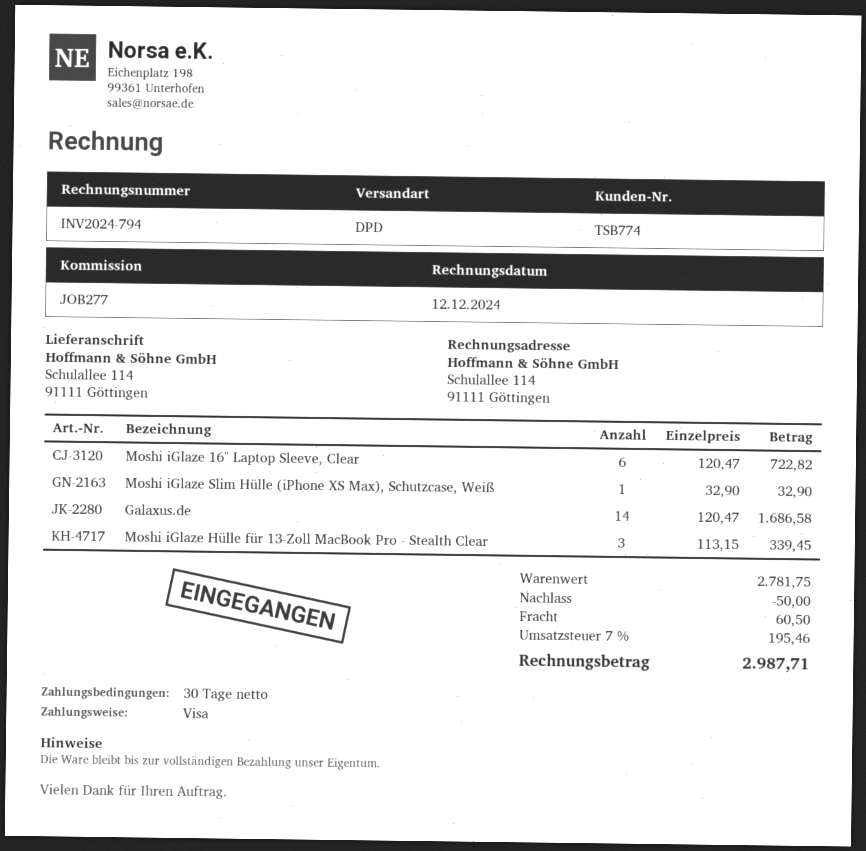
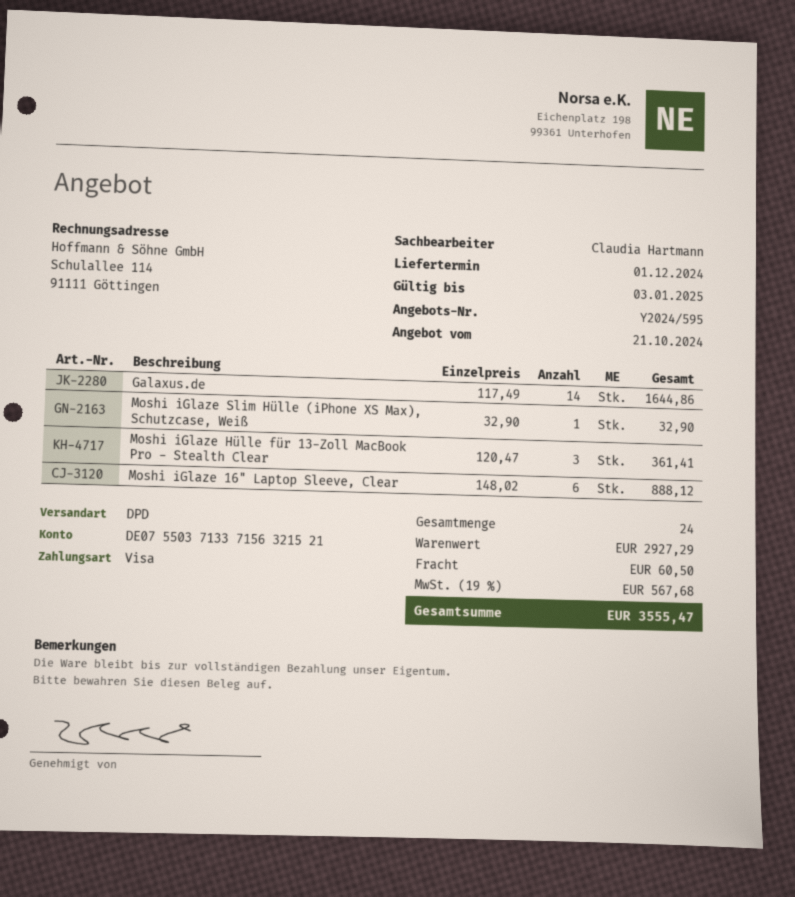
Moshi iGlaze 16" Laptop Sleeve, Clear: 6 x 120.47 = 722.82 -> 6 x 148.02 = 888.12
Galaxus.de: 14 x 120.47 = 1686.58 -> 14 x 117.49 = 1644.86
Moshi iGlaze Hülle für 13-Zoll MacBook Pro - Stealth Clear: 3 x 113.15 = 339.45 -> 3 x 120.47 = 361.41
subtotal: 2781.75 -> 2927.29
discount: 50.00 -> none
tax: 7% = 195.46 -> 19% = 567.68
total: 2987.71 -> 3555.47

